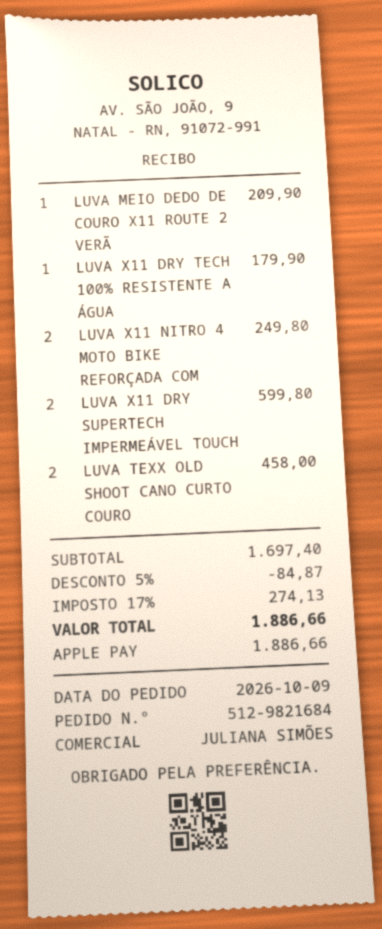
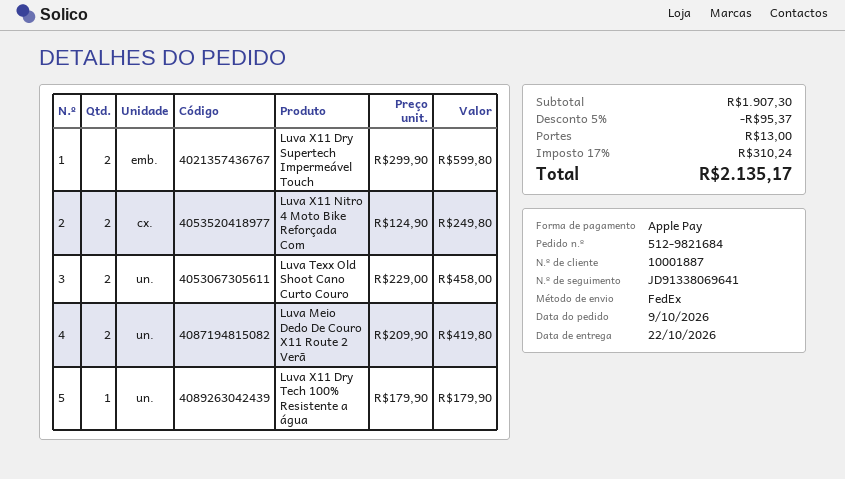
LUVA MEIO DEDO DE COURO X11 ROUTE 2 VERÃ: 1 for 209.90 -> 2 for 419.80
subtotal: 1697.40 -> 1907.30
discount: 5% = 84.87 -> 5% = 95.37
shipping: none -> 13.00
tax: 17% = 274.13 -> 17% = 310.24
total: 1886.66 -> 2135.17

